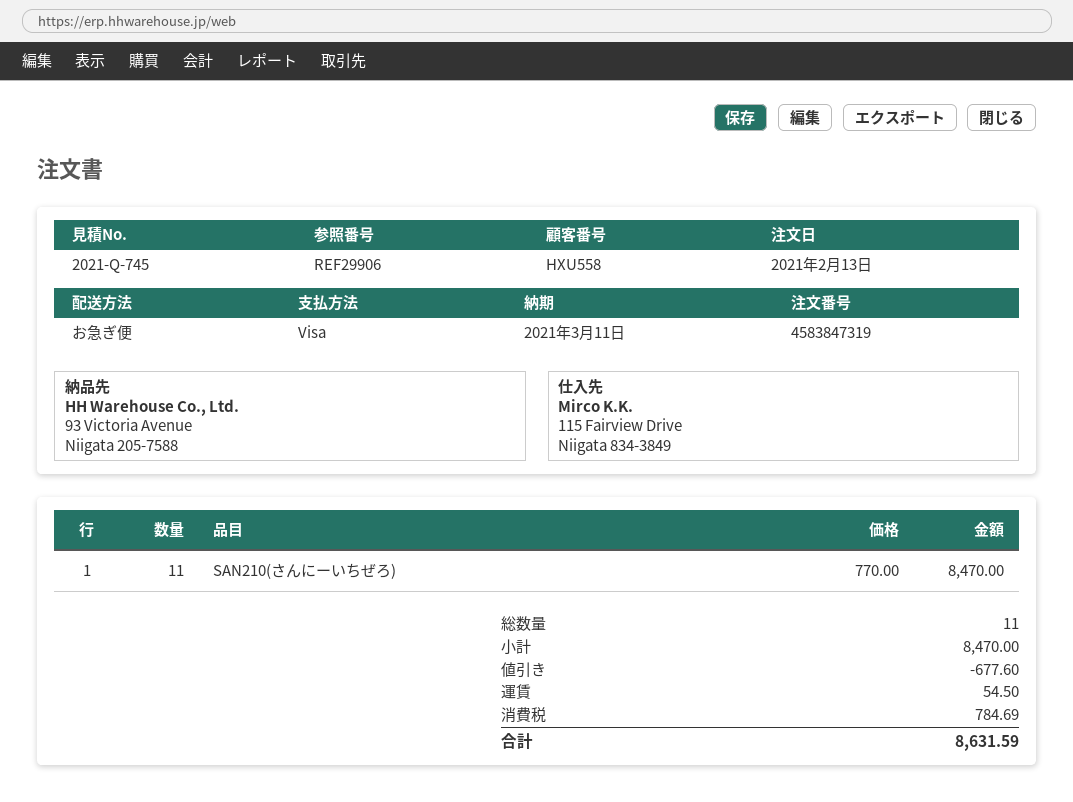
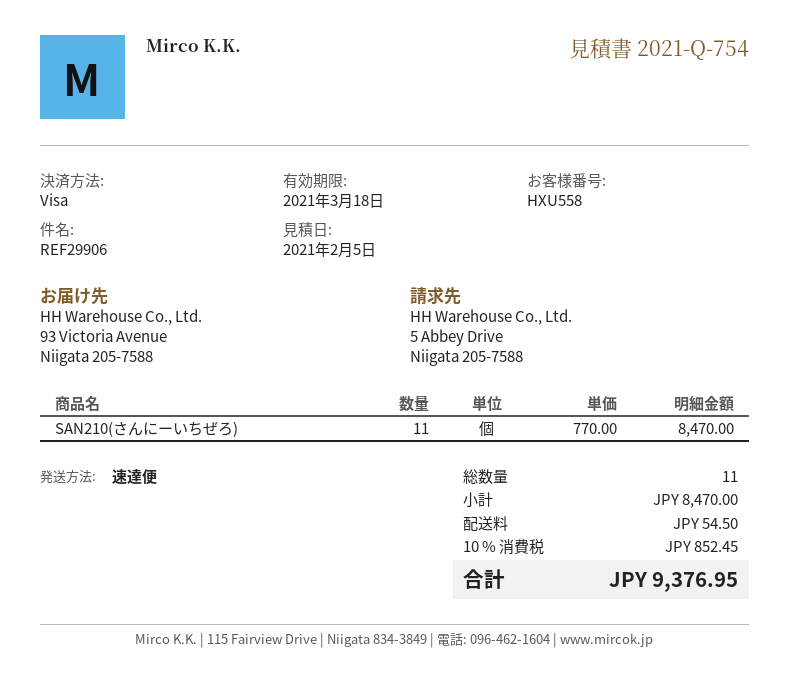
quote number: 2021-Q-745 -> 2021-Q-754
discount: 677.60 -> none
tax: 784.69 -> 852.45
total: 8631.59 -> 9376.95

